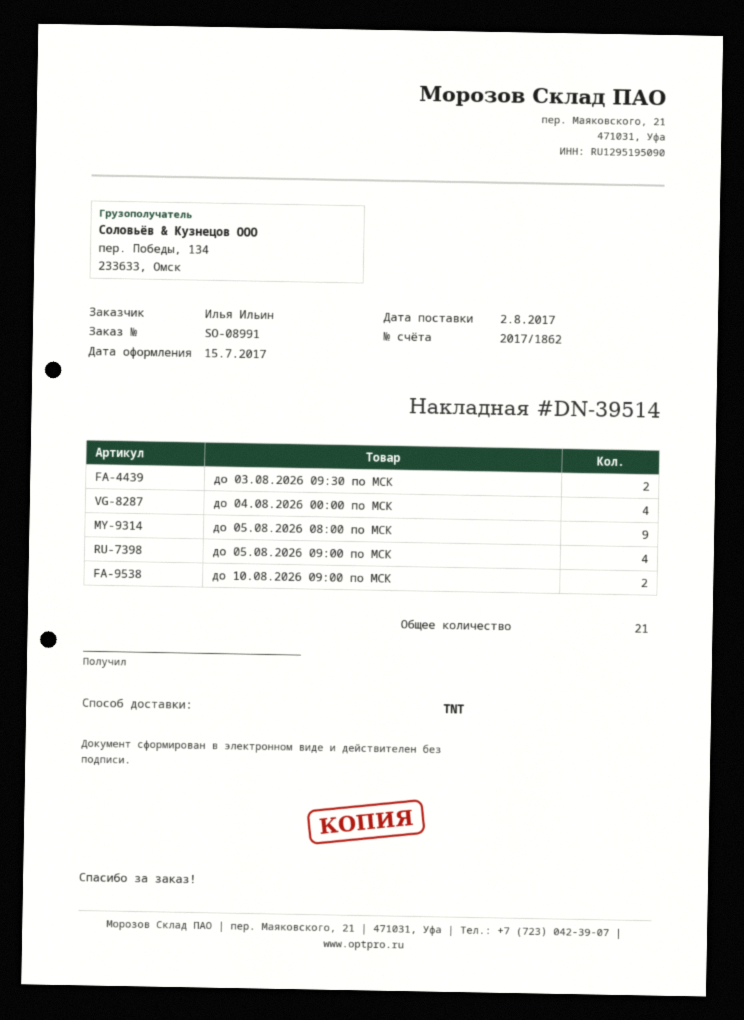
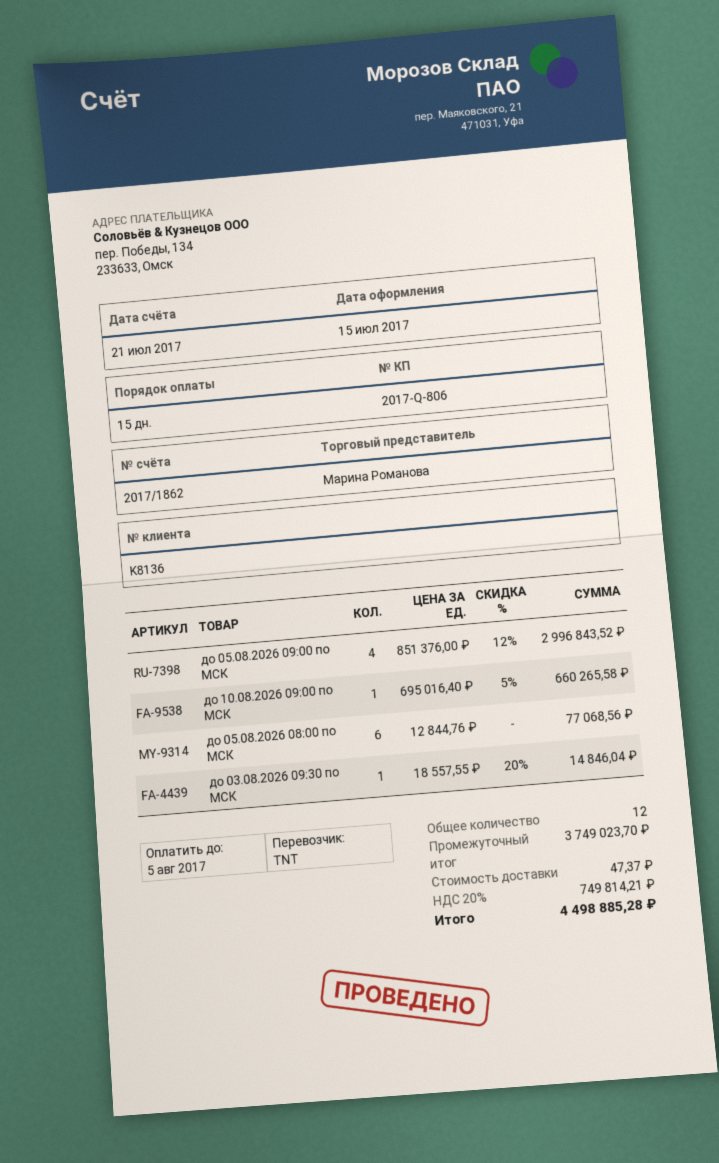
до 03.08.2026 09:30 по МСК: 2 -> 1
до 04.08.2026 00:00 по МСК: 4 -> none
до 05.08.2026 08:00 по МСК: 9 -> 6
до 10.08.2026 09:00 по МСК: 2 -> 1
total quantity: 21 -> 12

